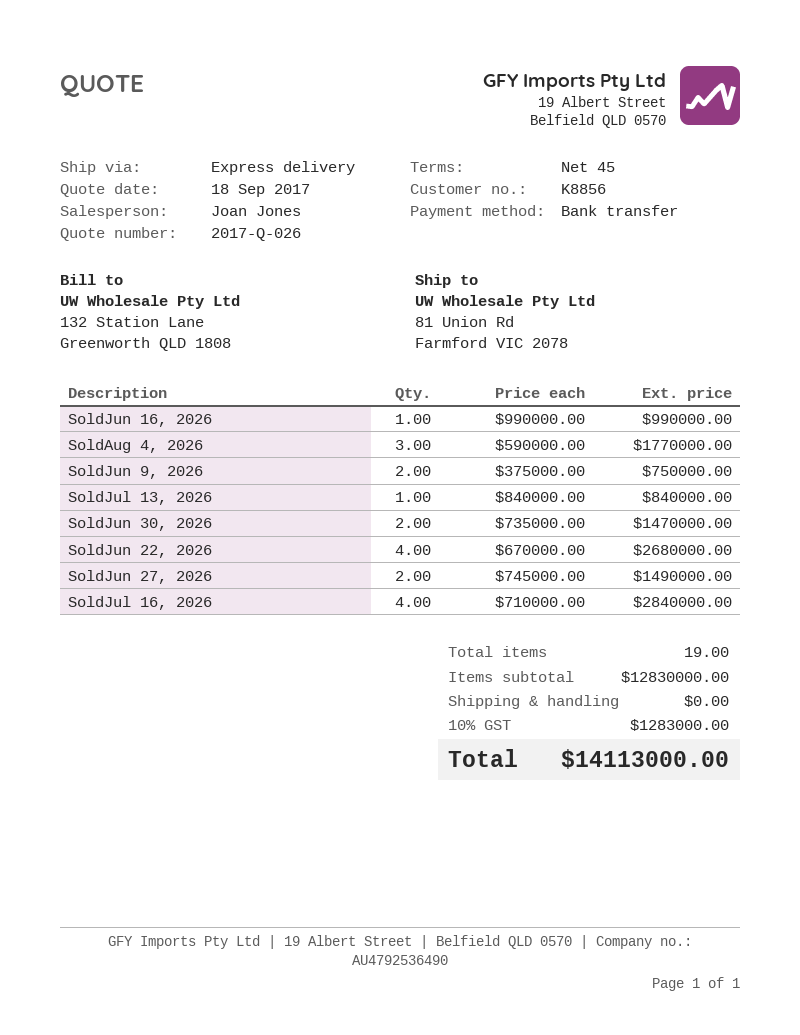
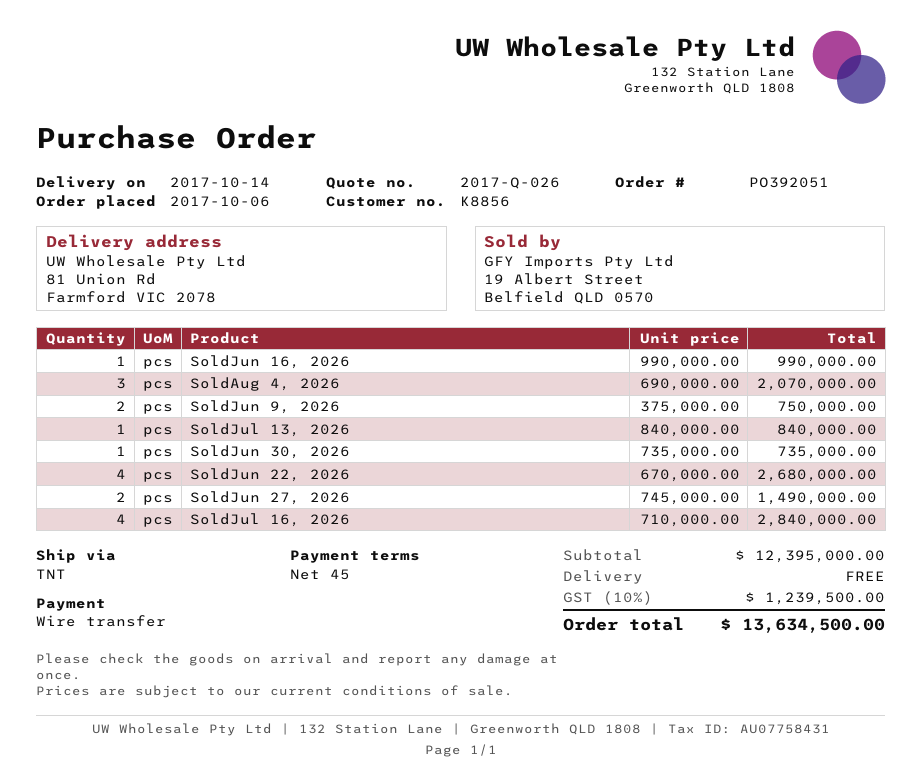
shipping method: express -> TNT
SoldAug 4, 2026: 3 x 590000.00 = 1770000.00 -> 3 x 690000.00 = 2070000.00
SoldJun 30, 2026: 2 x 735000.00 = 1470000.00 -> 1 x 735000.00 = 735000.00
subtotal: 12830000.00 -> 12395000.00
tax: 10% = 1283000.00 -> 10% = 1239500.00
total: 14113000.00 -> 13634500.00

